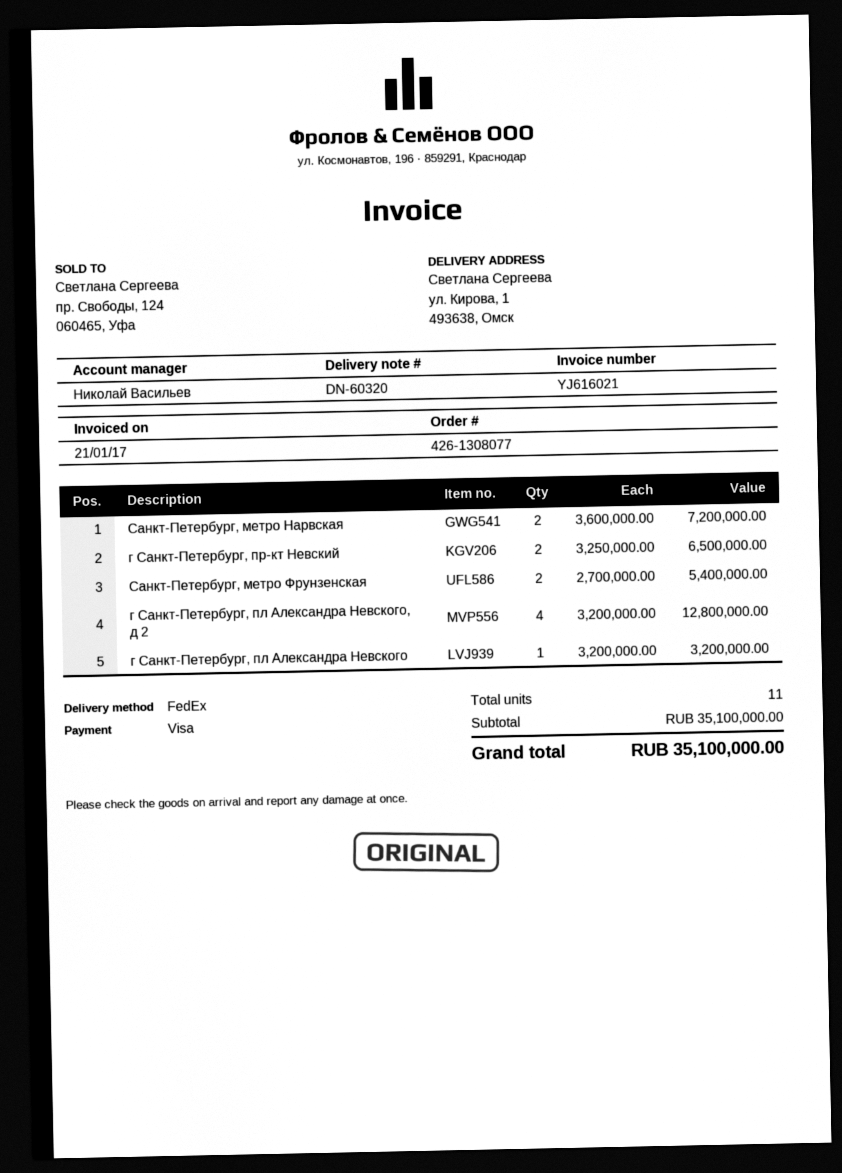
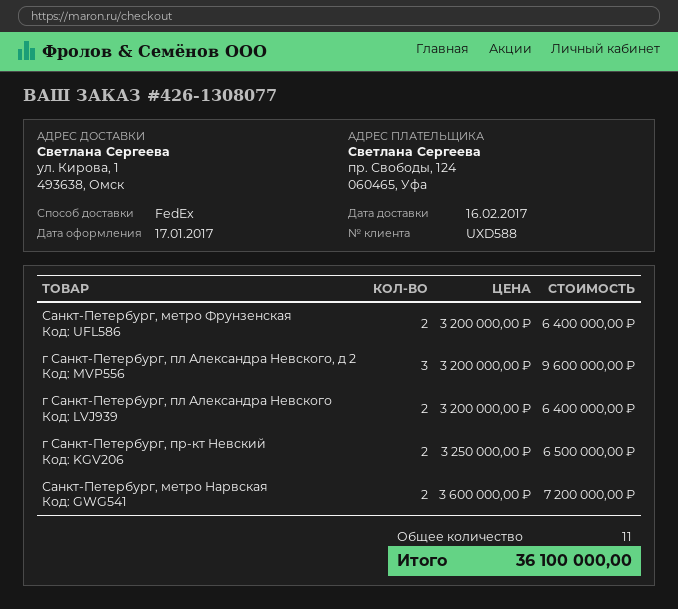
Санкт-Петербург, метро Фрунзенская: 2 x 2700000.00 = 5400000.00 -> 2 x 3200000.00 = 6400000.00
г Санкт-Петербург, пл Александра Невского, д 2: 4 x 3200000.00 = 12800000.00 -> 3 x 3200000.00 = 9600000.00
г Санкт-Петербург, пл Александра Невского: 1 x 3200000.00 = 3200000.00 -> 2 x 3200000.00 = 6400000.00
total: 35100000.00 -> 36100000.00

